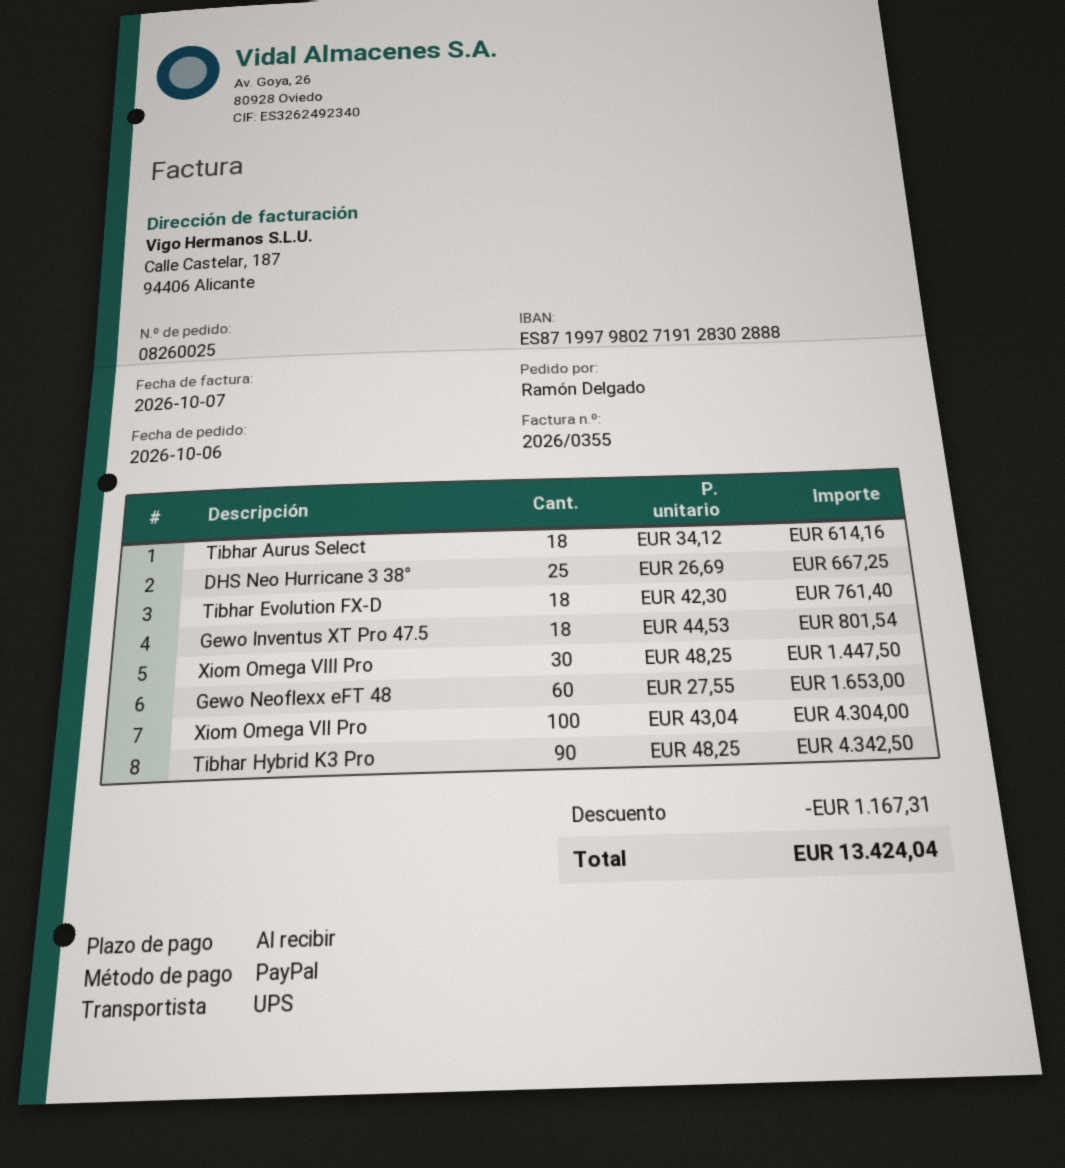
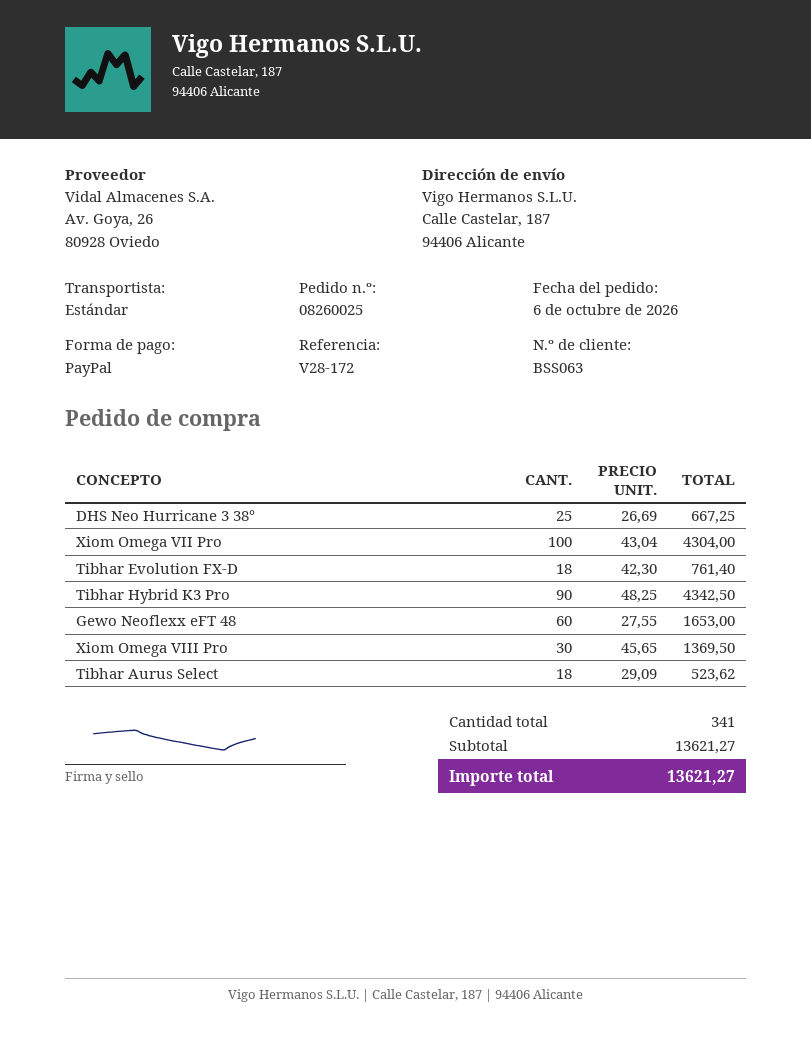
shipping method: UPS -> standard
Tibhar Aurus Select: 18 x 34.12 = 614.16 -> 18 x 29.09 = 523.62
Gewo Inventus XT Pro 47.5: 18 x 44.53 = 801.54 -> none
Xiom Omega VIII Pro: 30 x 48.25 = 1447.50 -> 30 x 45.65 = 1369.50
discount: 1167.31 -> none
total: 13424.04 -> 13621.27

